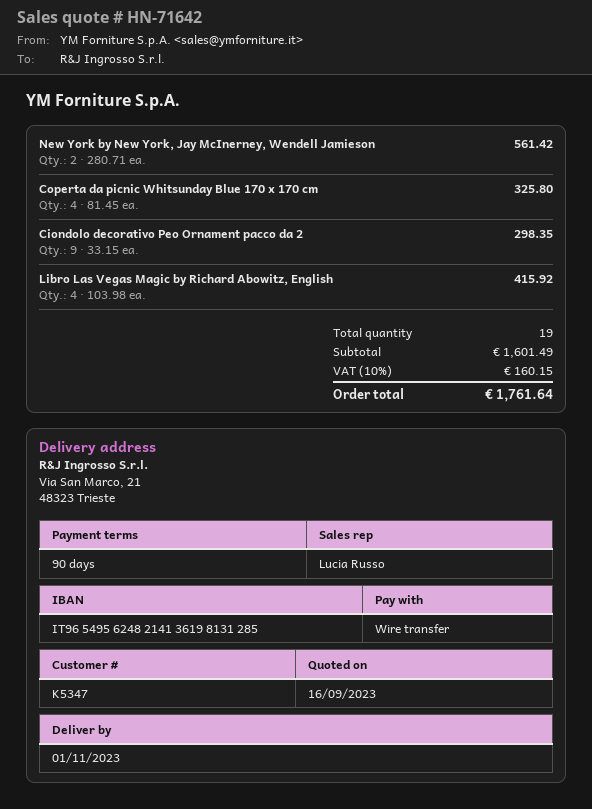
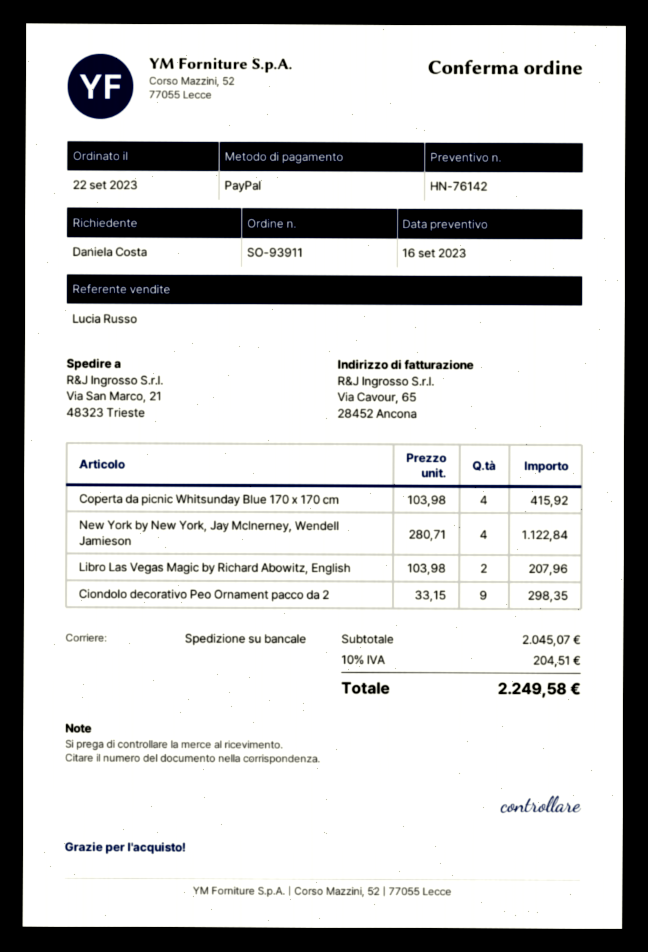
quote number: HN-71642 -> HN-76142
payment method: bank transfer -> PayPal
New York by New York, Jay McInerney, Wendell Jamieson: 2 x 280.71 = 561.42 -> 4 x 280.71 = 1122.84
Coperta da picnic Whitsunday Blue 170 x 170 cm: 4 x 81.45 = 325.80 -> 4 x 103.98 = 415.92
Libro Las Vegas Magic by Richard Abowitz, English: 4 x 103.98 = 415.92 -> 2 x 103.98 = 207.96
subtotal: 1601.49 -> 2045.07
tax: 10% = 160.15 -> 10% = 204.51
total: 1761.64 -> 2249.58

